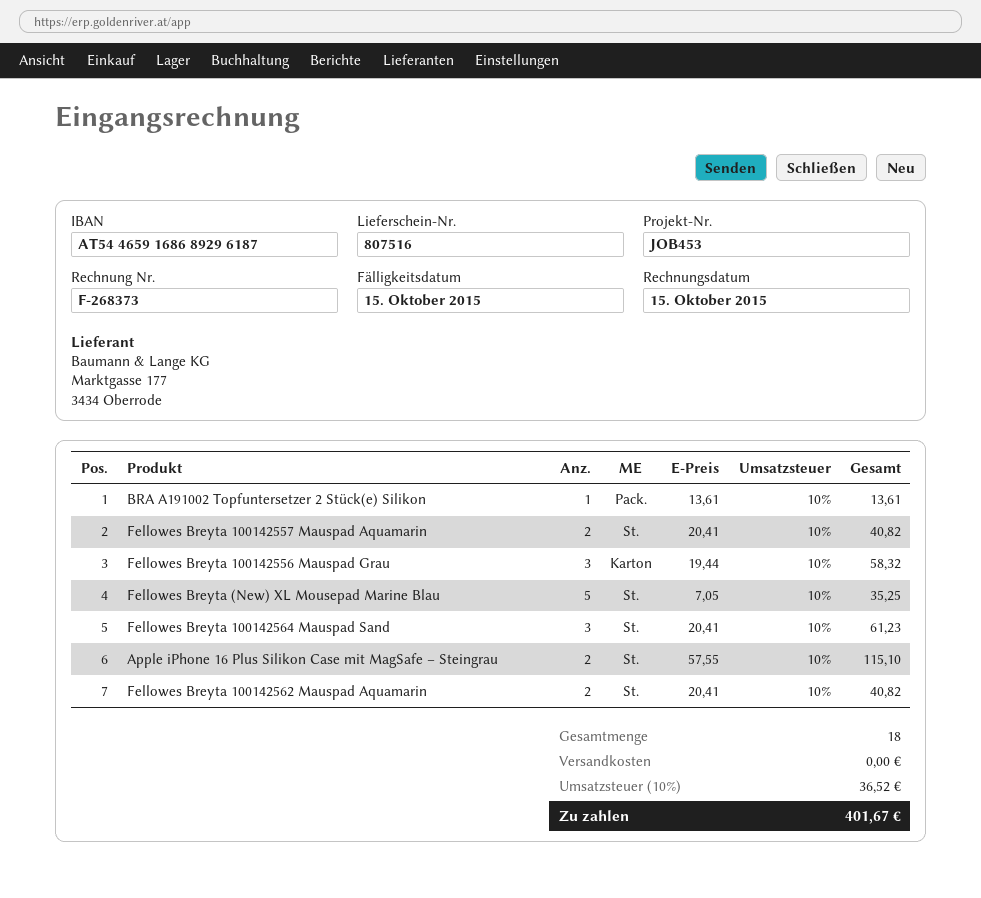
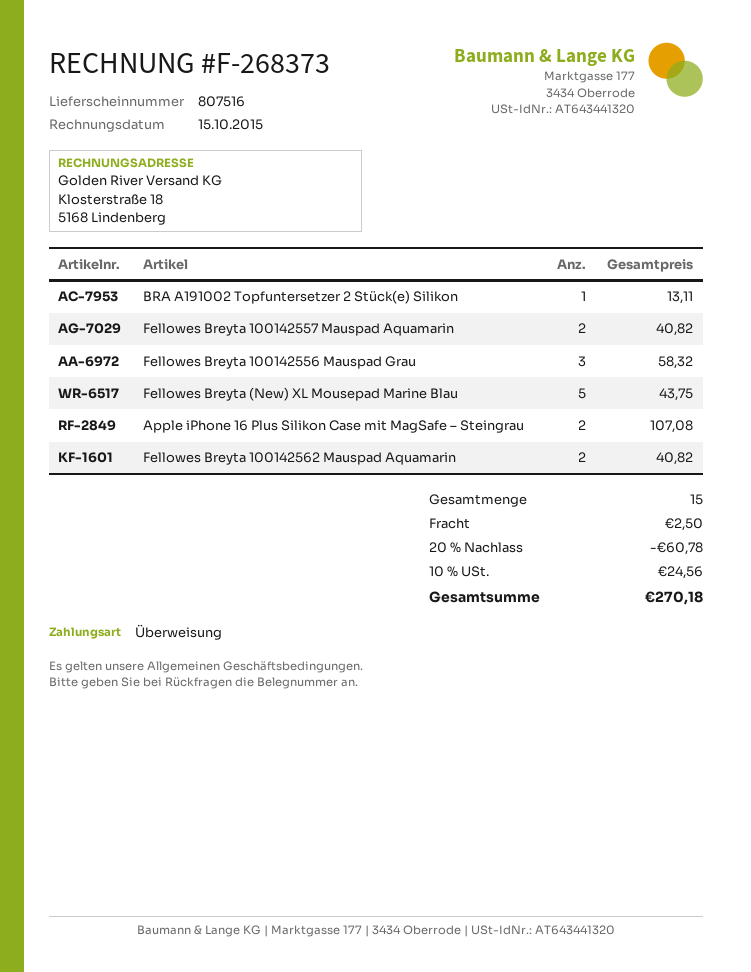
BRA A191002 Topfuntersetzer 2 Stück(e) Silikon: 1 for 13.61 -> 1 for 13.11
Fellowes Breyta (New) XL Mousepad Marine Blau: 5 for 35.25 -> 5 for 43.75
Fellowes Breyta 100142564 Mauspad Sand: 3 for 61.23 -> none
Apple iPhone 16 Plus Silikon Case mit MagSafe – Steingrau: 2 for 115.10 -> 2 for 107.08
total quantity: 18 -> 15
discount: none -> 20% = 60.78
shipping: 0.00 -> 2.50
tax: 10% = 36.52 -> 10% = 24.56
total: 401.67 -> 270.18

